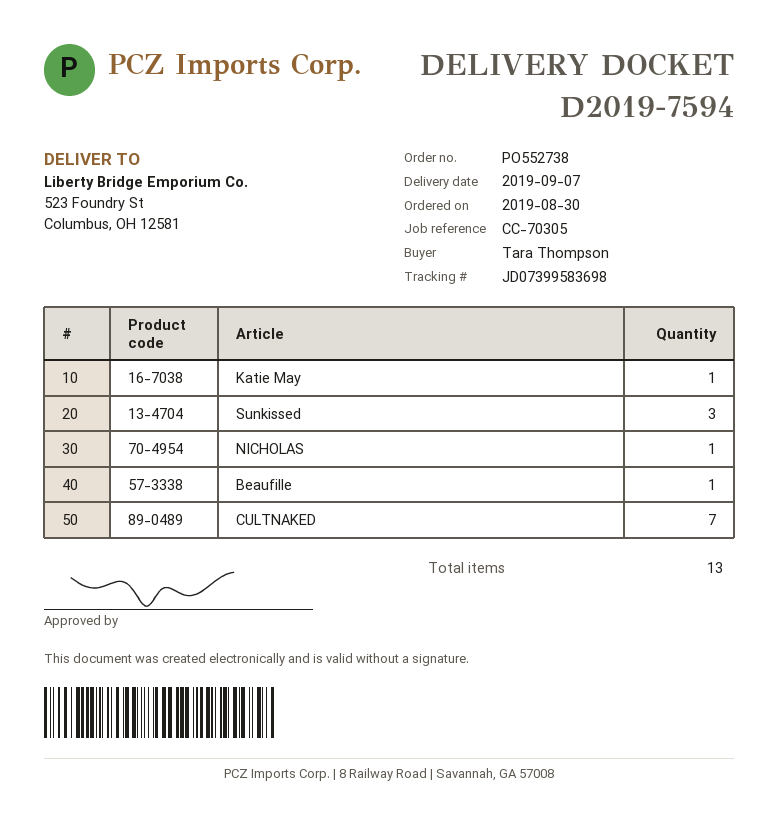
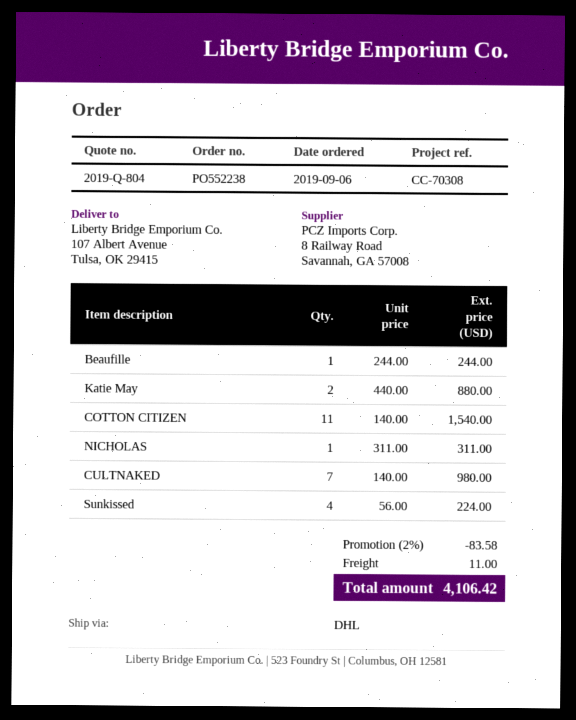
order number: PO552738 -> PO552238
order date: 2019-08-30 -> 2019-09-06
reference: CC-70305 -> CC-70308
ship to: 523 Foundry St, Columbus, OH 12581 -> 107 Albert Avenue, Tulsa, OK 29415
Katie May: 1 -> 2
Sunkissed: 3 -> 4
COTTON CITIZEN: none -> 11

